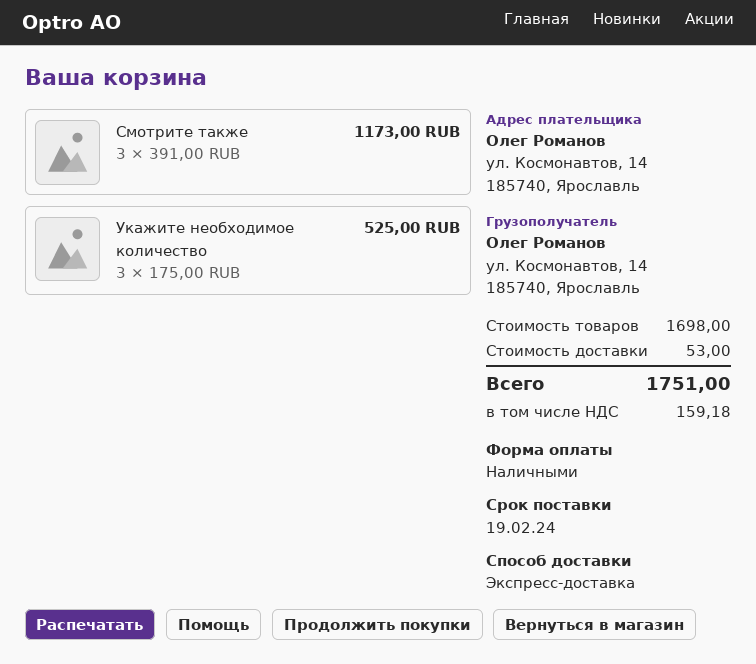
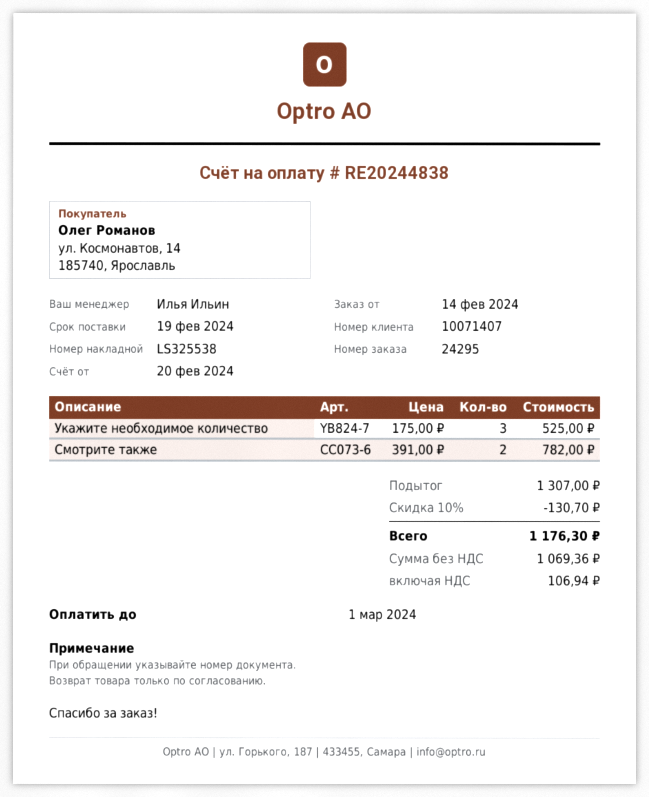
Смотрите также: 3 x 391.00 = 1173.00 -> 2 x 391.00 = 782.00
subtotal: 1698.00 -> 1307.00
discount: none -> 10% = 130.70
shipping: 53.00 -> none
tax: 159.18 -> 106.94
total: 1751.00 -> 1176.30

